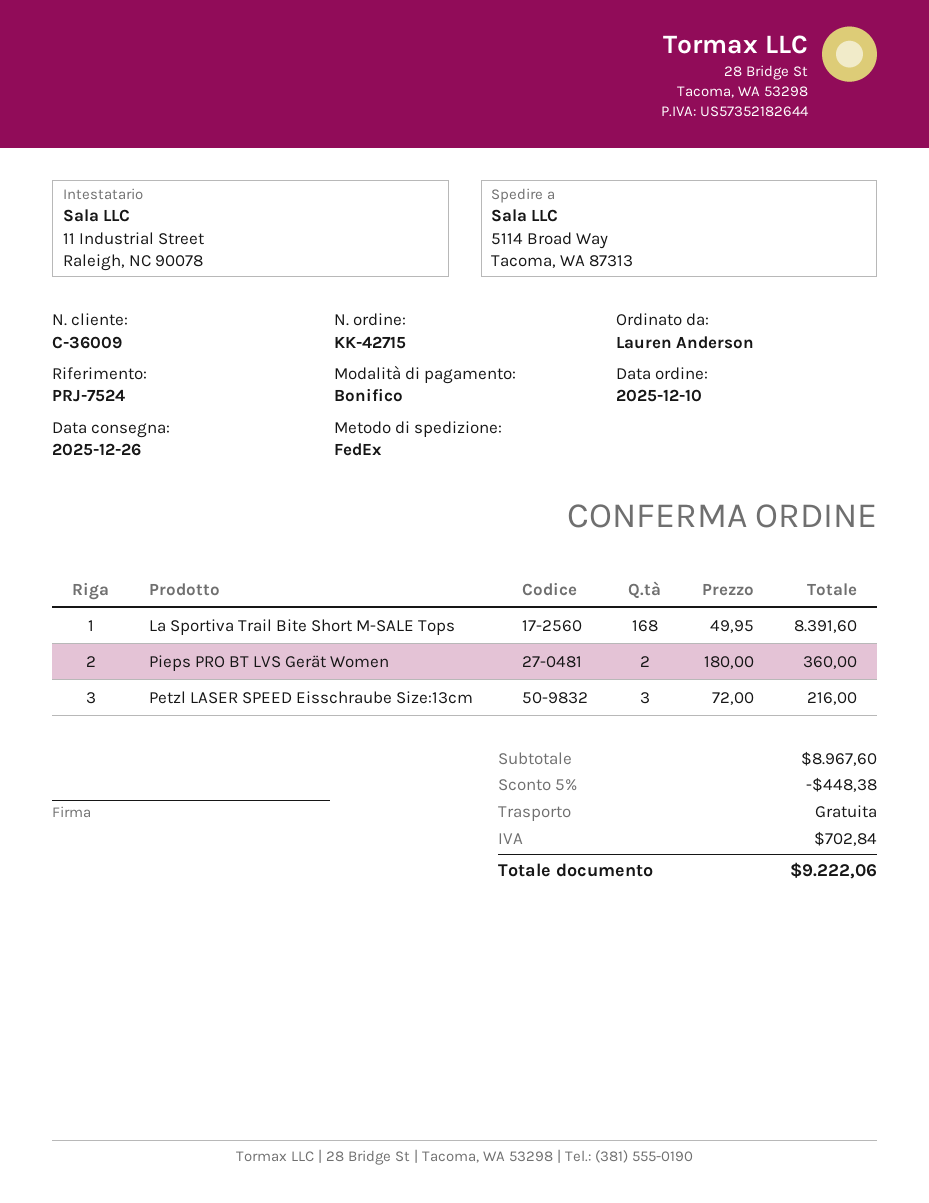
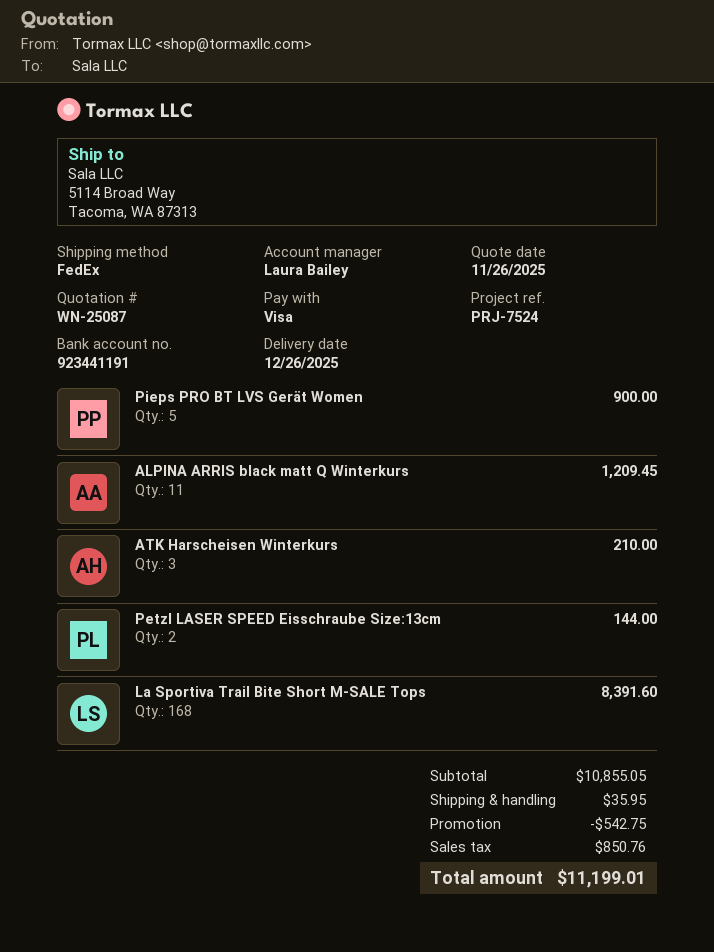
payment method: bank transfer -> Visa
Pieps PRO BT LVS Gerät Women: 2 for 360.00 -> 5 for 900.00
Petzl LASER SPEED Eisschraube Size:13cm: 3 for 216.00 -> 2 for 144.00
ALPINA ARRIS black matt Q Winterkurs: none -> 11 for 1209.45
ATK Harscheisen Winterkurs: none -> 3 for 210.00
subtotal: 8967.60 -> 10855.05
discount: 448.38 -> 542.75
shipping: 0.00 -> 35.95
tax: 702.84 -> 850.76
total: 9222.06 -> 11199.01

